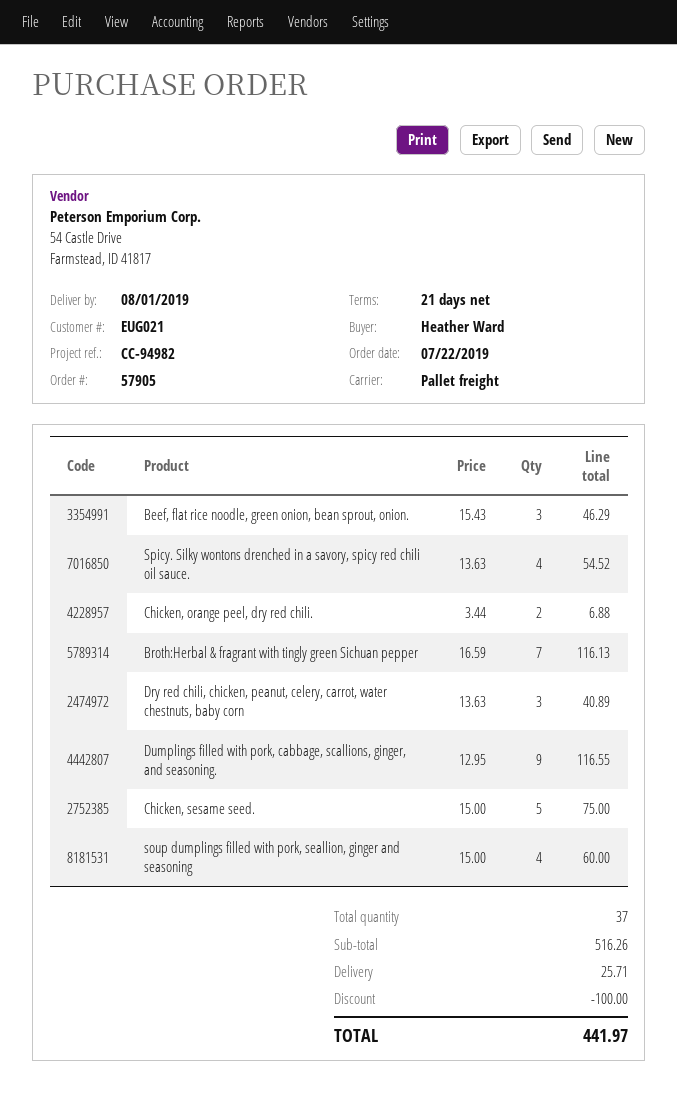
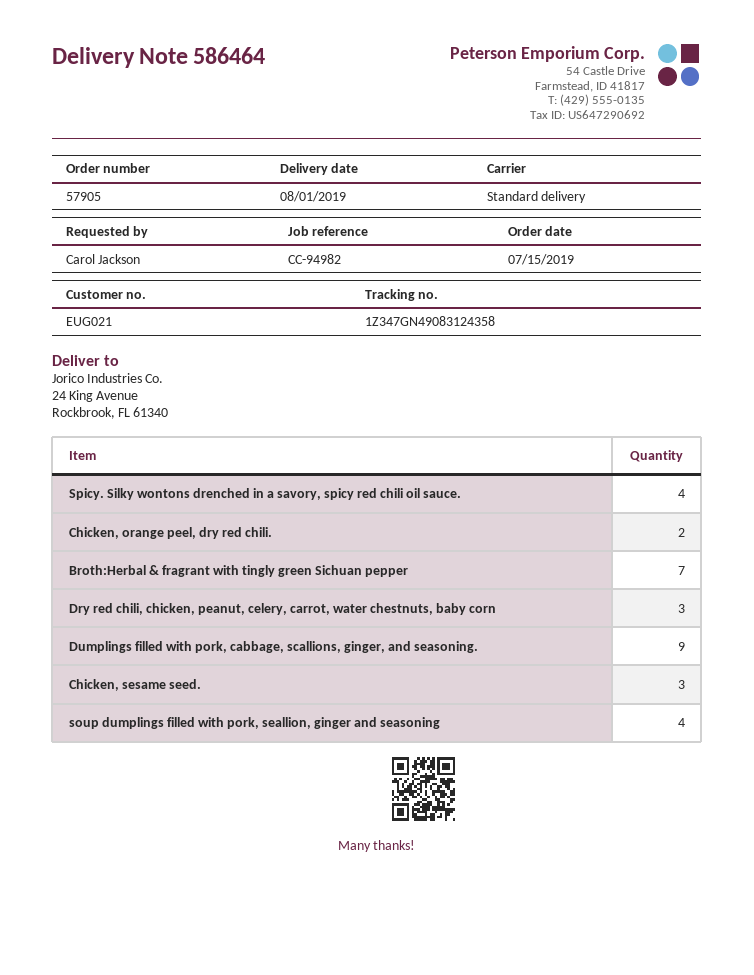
order date: 2019-07-22 -> 2019-07-15
ordered by: Heather Ward -> Carol Jackson
shipping method: pallet freight -> standard
Beef, flat rice noodle, green onion, bean sprout, onion.: 3 -> none
Chicken, sesame seed.: 5 -> 3

